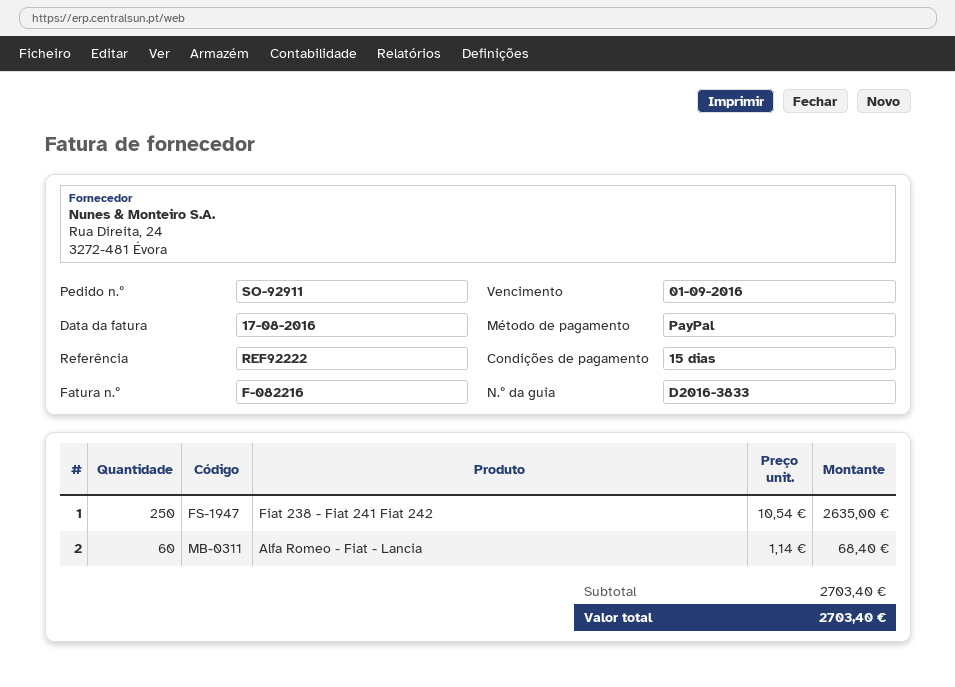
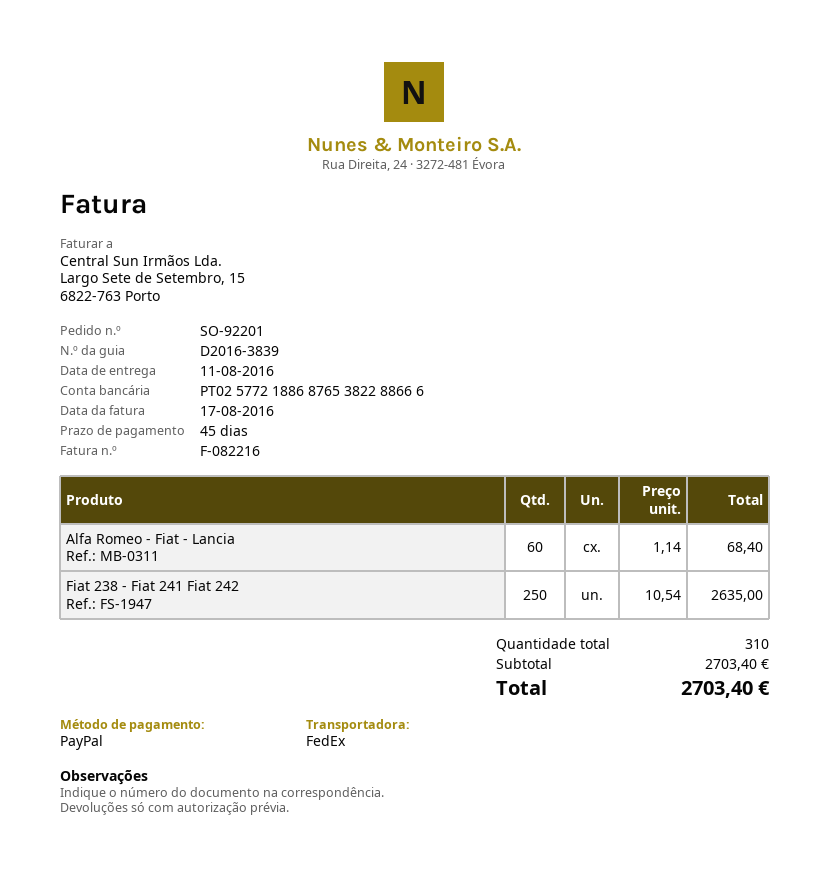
order number: SO-92911 -> SO-92201
delivery note number: D2016-3833 -> D2016-3839
payment terms: 15 days -> 45 days

